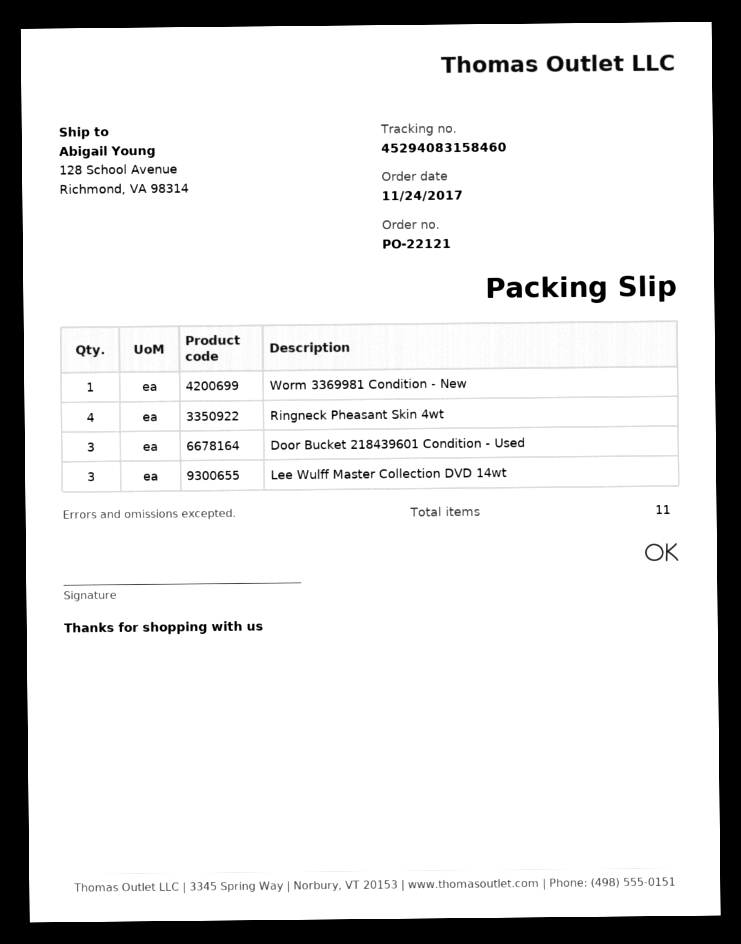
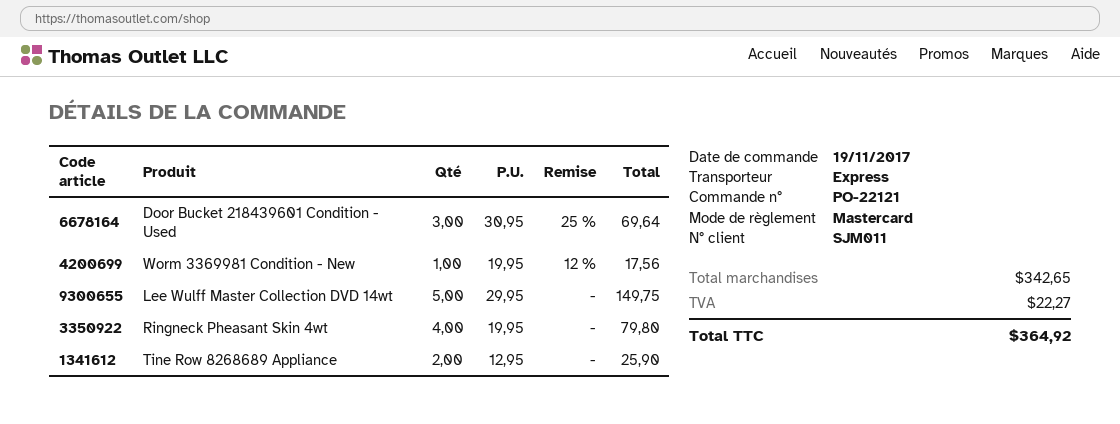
order date: 2017-11-24 -> 2017-11-19
Lee Wulff Master Collection DVD 14wt: 3 -> 5
Tine Row 8268689 Appliance: none -> 2

